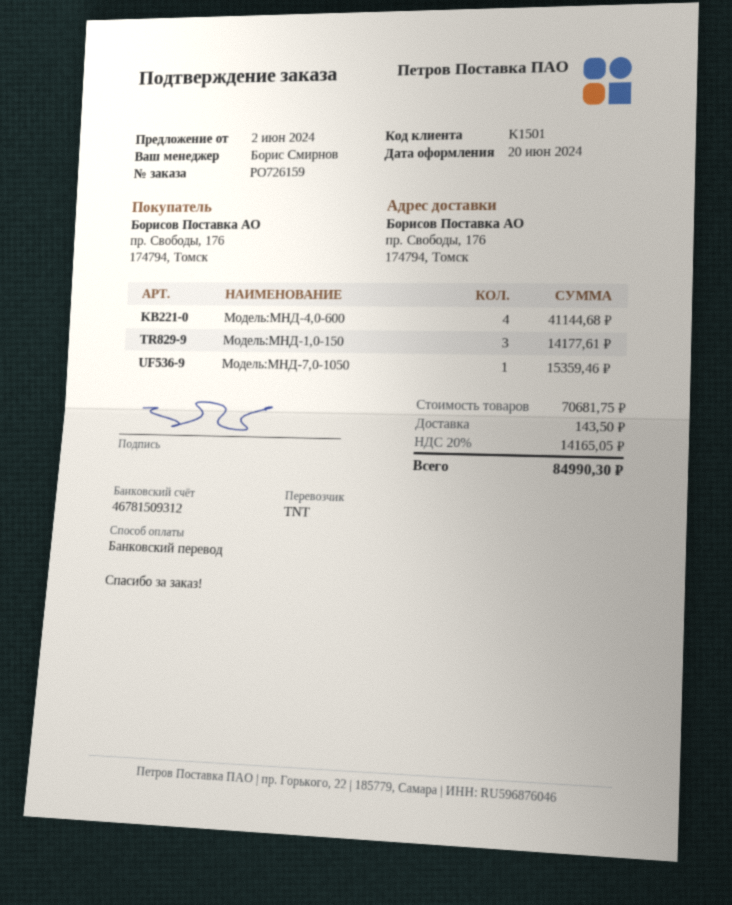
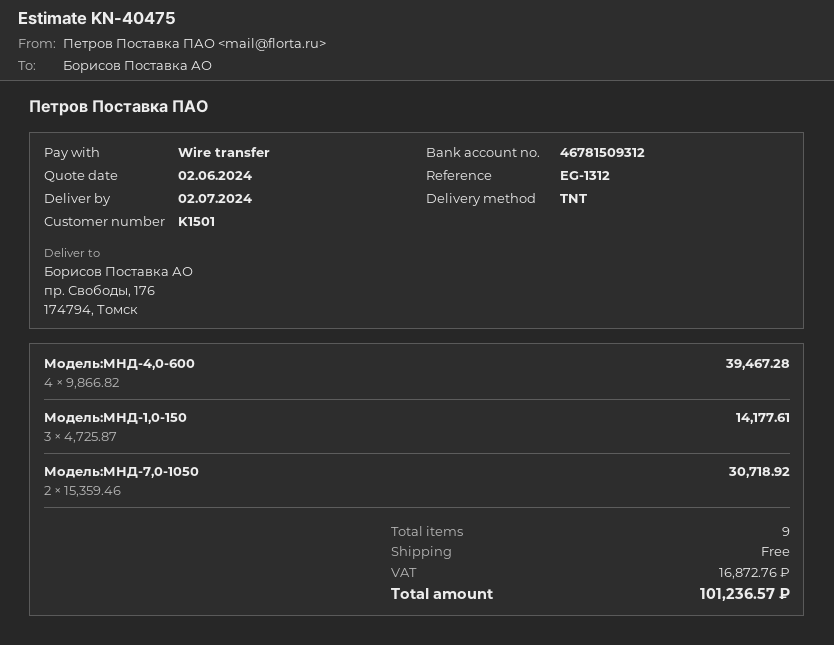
Модель:МНД-4,0-600: 4 for 41144.68 -> 4 for 39467.28
Модель:МНД-7,0-1050: 1 for 15359.46 -> 2 for 30718.92
shipping: 143.50 -> 0.00
tax: 14165.05 -> 16872.76
total: 84990.30 -> 101236.57

